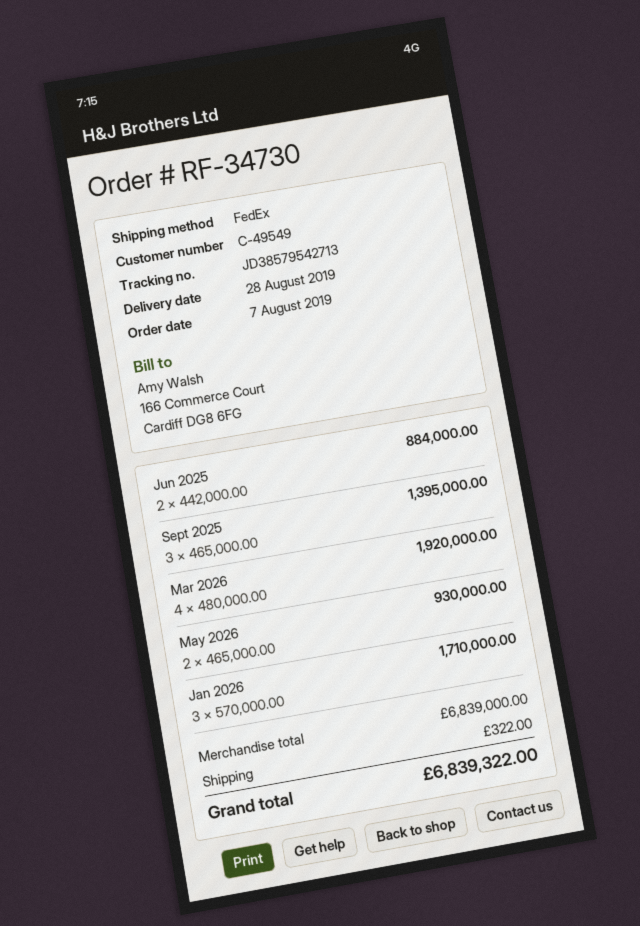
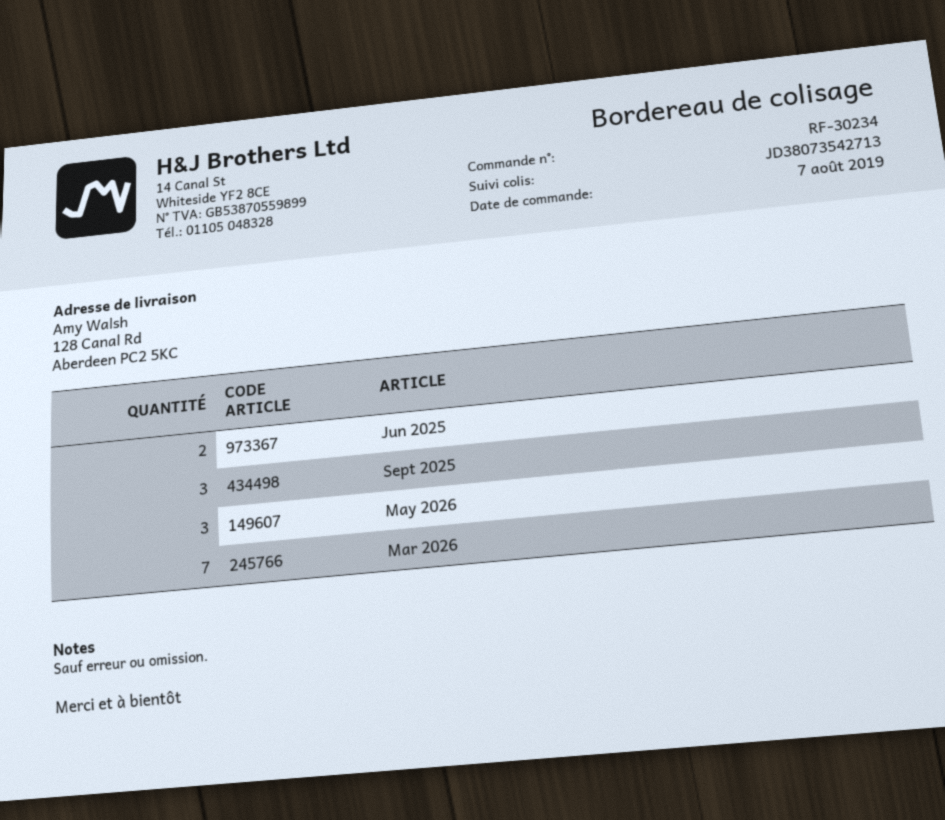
order number: RF-34730 -> RF-30234
tracking number: JD38579542713 -> JD38073542713
Mar 2026: 4 -> 7
May 2026: 2 -> 3
Jan 2026: 3 -> none

